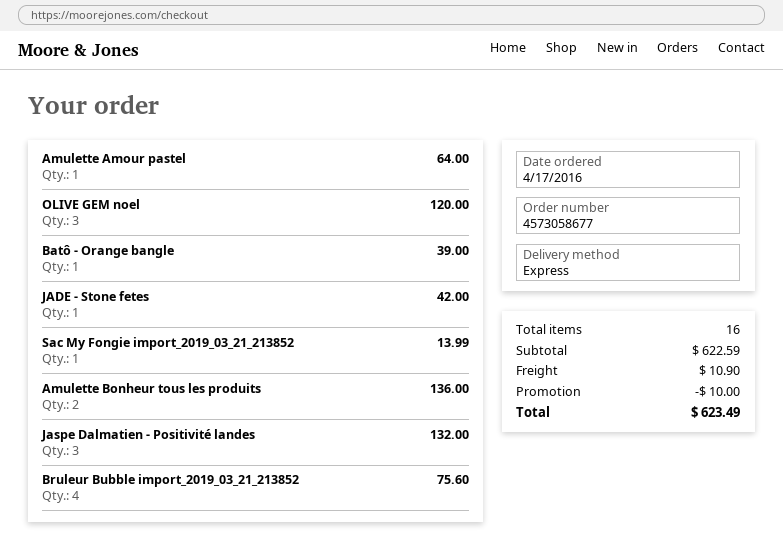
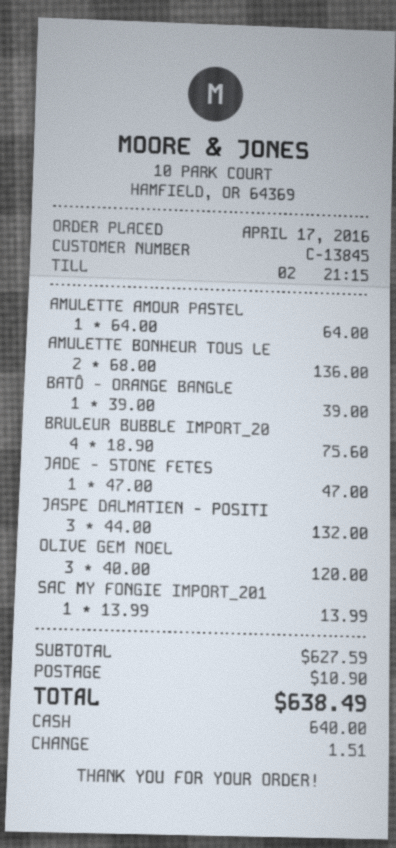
JADE - Stone fetes: 1 for 42.00 -> 1 for 47.00
subtotal: 622.59 -> 627.59
discount: 10.00 -> none
total: 623.49 -> 638.49

